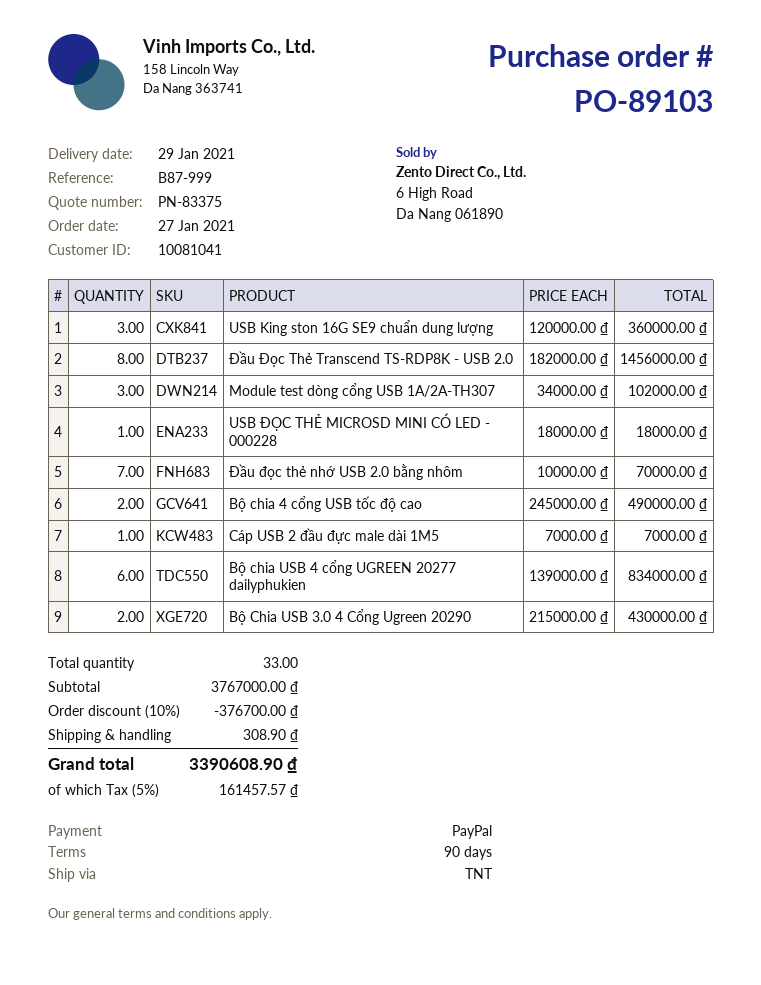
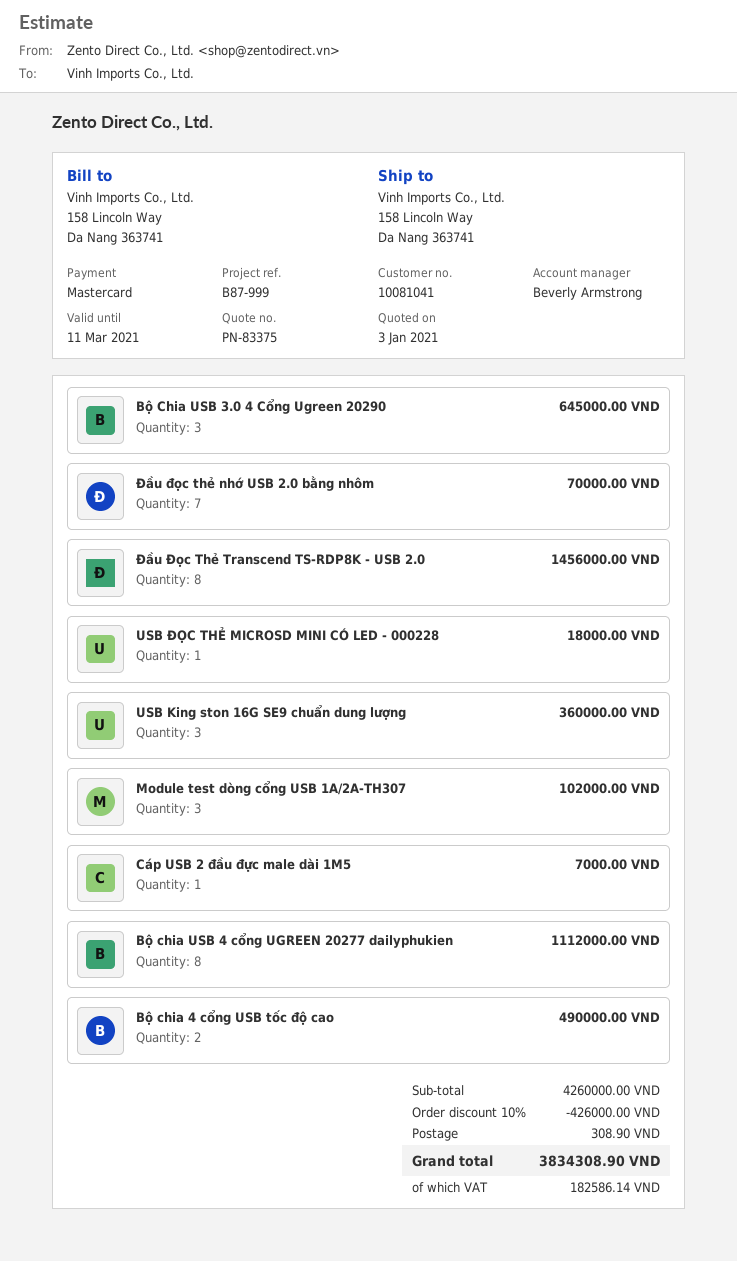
payment method: PayPal -> Mastercard
Bộ chia USB 4 cổng UGREEN 20277 dailyphukien: 6 for 834000.00 -> 8 for 1112000.00
Bộ Chia USB 3.0 4 Cổng Ugreen 20290: 2 for 430000.00 -> 3 for 645000.00
subtotal: 3767000.00 -> 4260000.00
discount: 10% = 376700.00 -> 10% = 426000.00
tax: 161457.57 -> 182586.14
total: 3390608.90 -> 3834308.90

